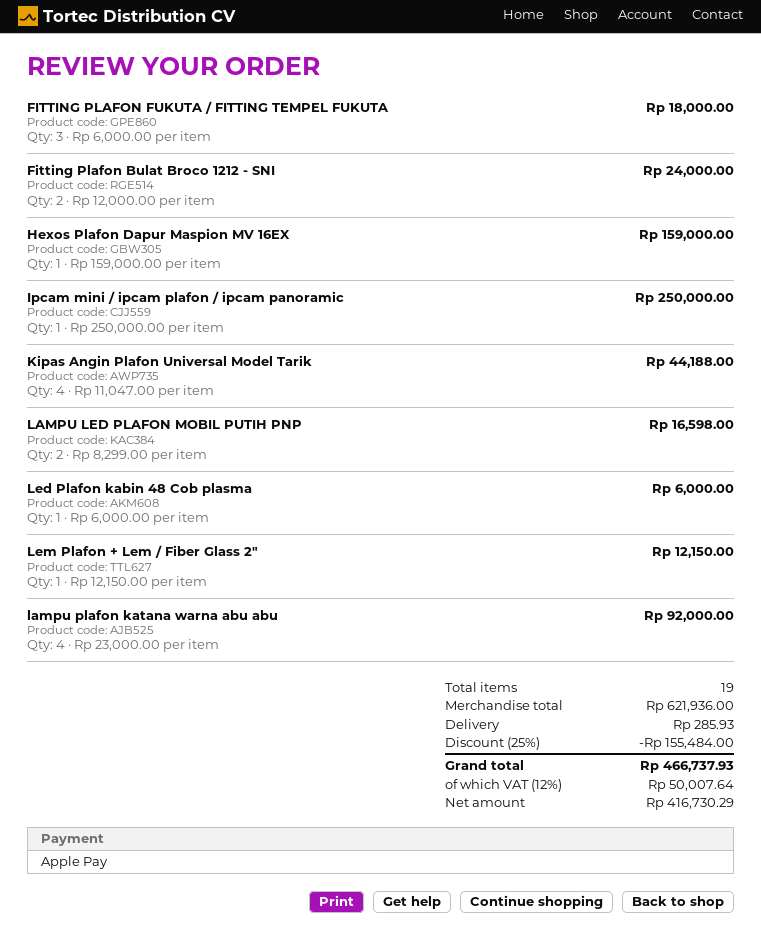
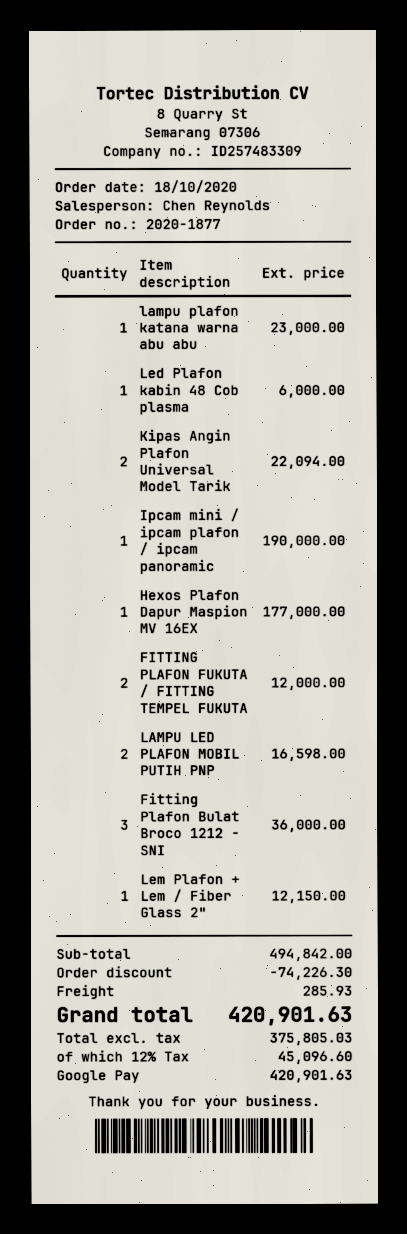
payment method: Apple Pay -> Google Pay
FITTING PLAFON FUKUTA / FITTING TEMPEL FUKUTA: 3 for 18000.00 -> 2 for 12000.00
Fitting Plafon Bulat Broco 1212 - SNI: 2 for 24000.00 -> 3 for 36000.00
Hexos Plafon Dapur Maspion MV 16EX: 1 for 159000.00 -> 1 for 177000.00
Ipcam mini / ipcam plafon / ipcam panoramic: 1 for 250000.00 -> 1 for 190000.00
Kipas Angin Plafon Universal Model Tarik: 4 for 44188.00 -> 2 for 22094.00
lampu plafon katana warna abu abu: 4 for 92000.00 -> 1 for 23000.00
subtotal: 621936.00 -> 494842.00
discount: 155484.00 -> 74226.30
net: 416730.29 -> 375805.03
tax: 12% = 50007.64 -> 12% = 45096.60
total: 466737.93 -> 420901.63

